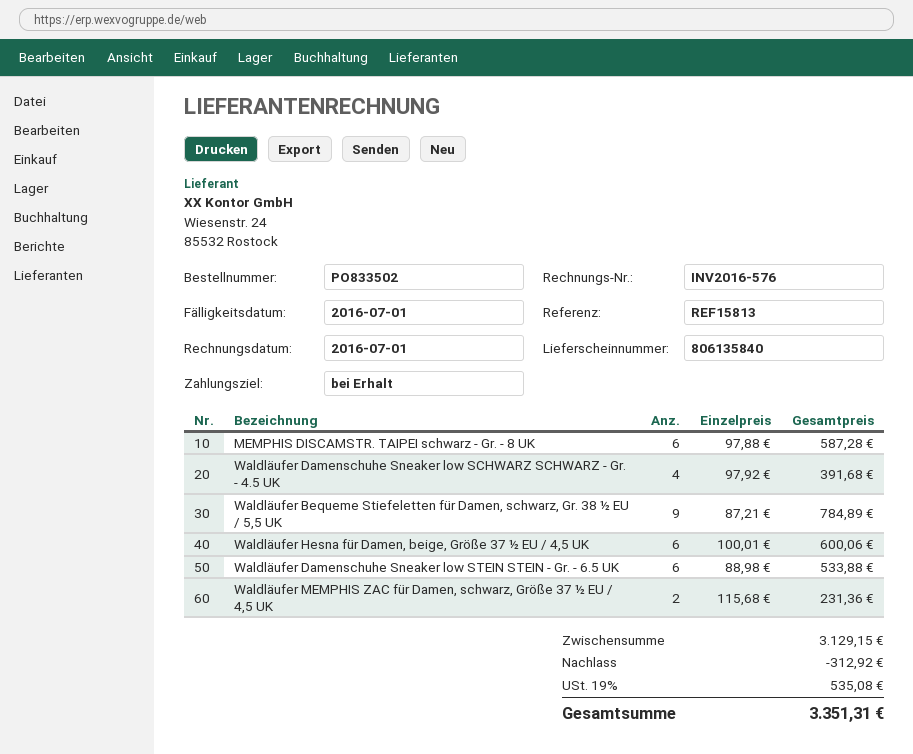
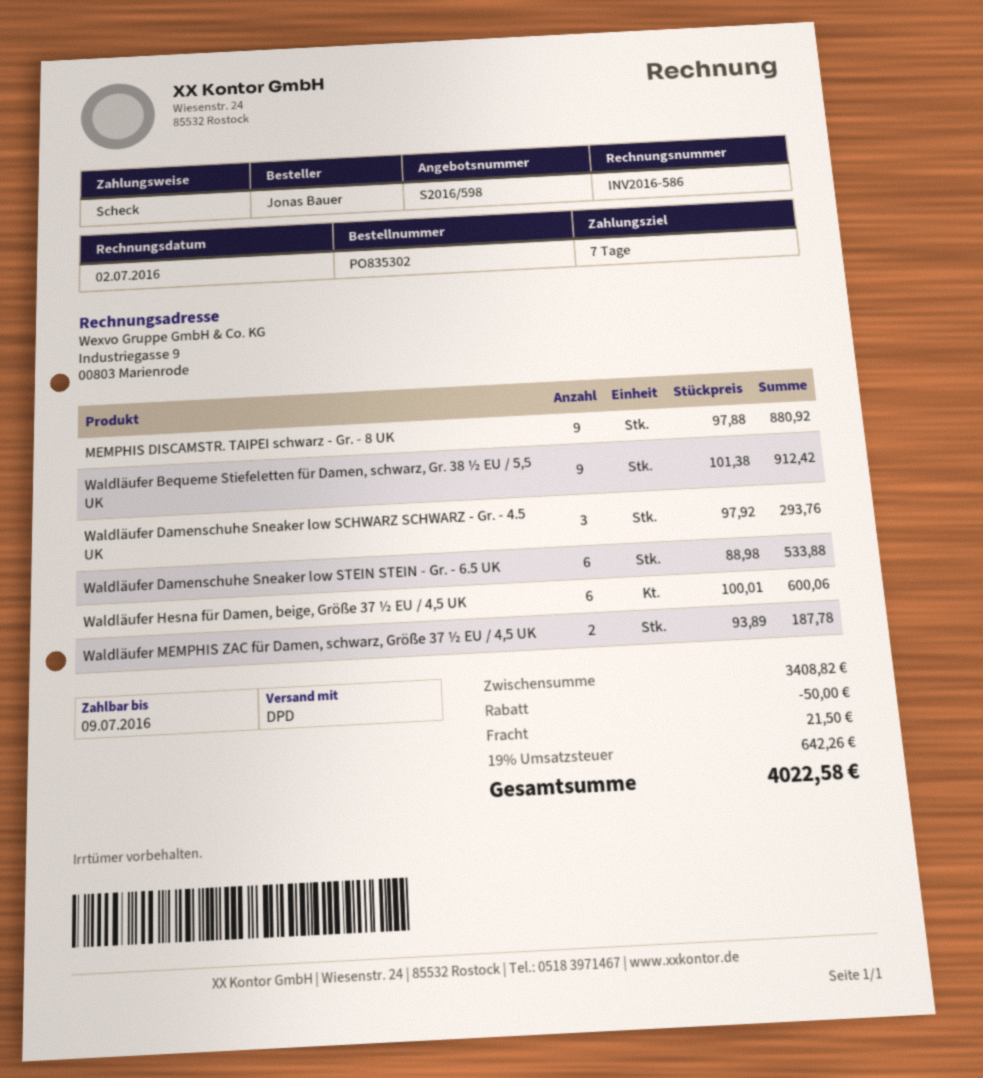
order number: PO833502 -> PO835302
invoice number: INV2016-576 -> INV2016-586
invoice date: 2016-07-01 -> 2016-07-02
payment terms: on receipt -> 7 days
due date: 2016-07-01 -> 2016-07-09
MEMPHIS DISCAMSTR. TAIPEI schwarz - Gr. - 8 UK: 6 x 97.88 = 587.28 -> 9 x 97.88 = 880.92
Waldläufer Damenschuhe Sneaker low SCHWARZ SCHWARZ - Gr. - 4.5 UK: 4 x 97.92 = 391.68 -> 3 x 97.92 = 293.76
Waldläufer Bequeme Stiefeletten für Damen, schwarz, Gr. 38 ½ EU / 5,5 UK: 9 x 87.21 = 784.89 -> 9 x 101.38 = 912.42
Waldläufer MEMPHIS ZAC für Damen, schwarz, Größe 37 ½ EU / 4,5 UK: 2 x 115.68 = 231.36 -> 2 x 93.89 = 187.78
subtotal: 3129.15 -> 3408.82
discount: 312.92 -> 50.00
shipping: none -> 21.50
tax: 19% = 535.08 -> 19% = 642.26
total: 3351.31 -> 4022.58

